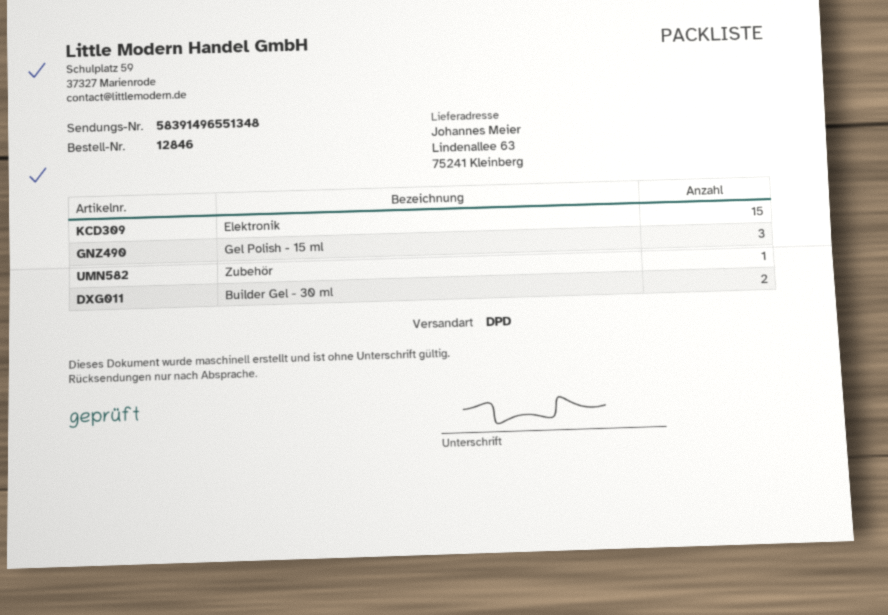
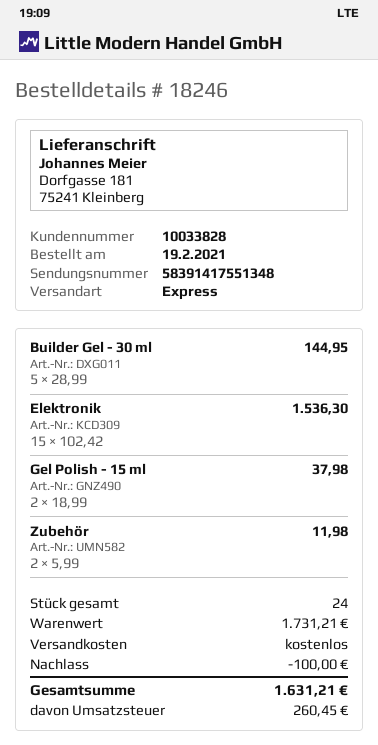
order number: 12846 -> 18246
shipping method: DPD -> express
tracking number: 58391496551348 -> 58391417551348
ship to: Lindenallee 63, 75241 Kleinberg -> Dorfgasse 181, 75241 Kleinberg
Gel Polish - 15 ml: 3 -> 2
Zubehör: 1 -> 2
Builder Gel - 30 ml: 2 -> 5

